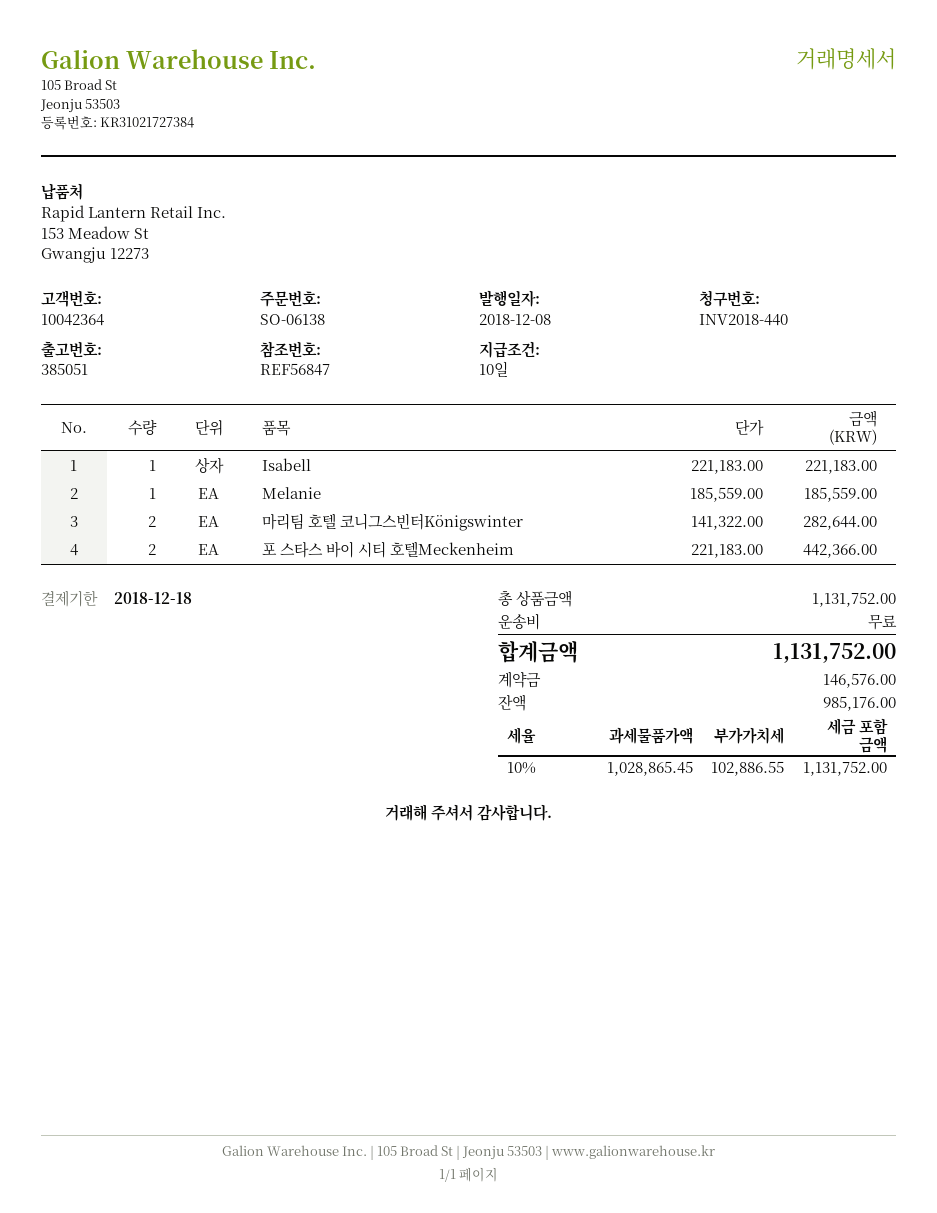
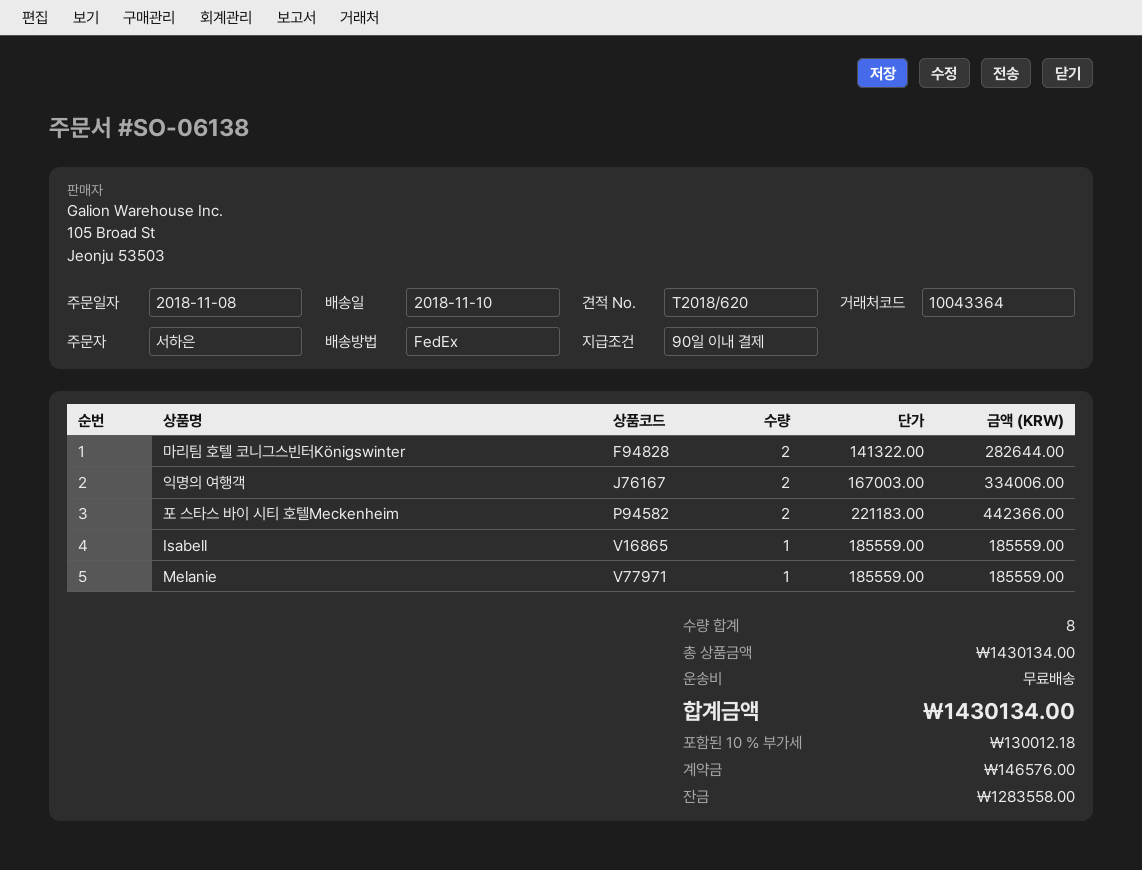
payment terms: 10 days -> 90 days
customer number: 10042364 -> 10043364
Isabell: 1 x 221183.00 = 221183.00 -> 1 x 185559.00 = 185559.00
익명의 여행객: none -> 2 x 167003.00 = 334006.00
subtotal: 1131752.00 -> 1430134.00
tax: 10% = 102886.55 -> 10% = 130012.18
total: 1131752.00 -> 1430134.00
balance: 985176.00 -> 1283558.00

